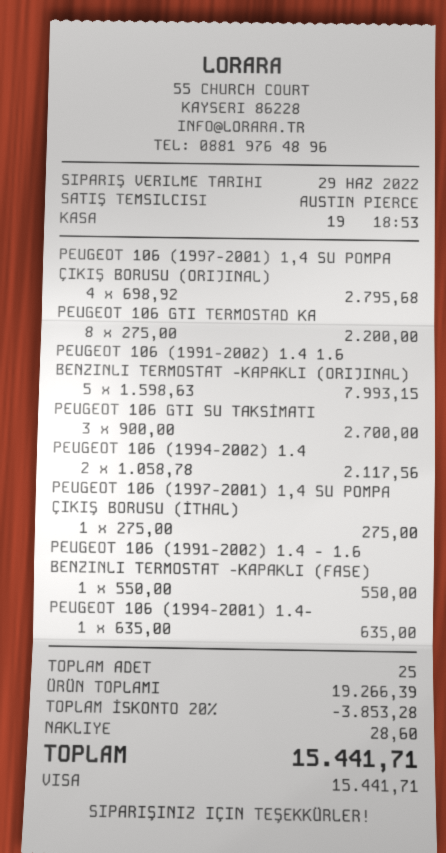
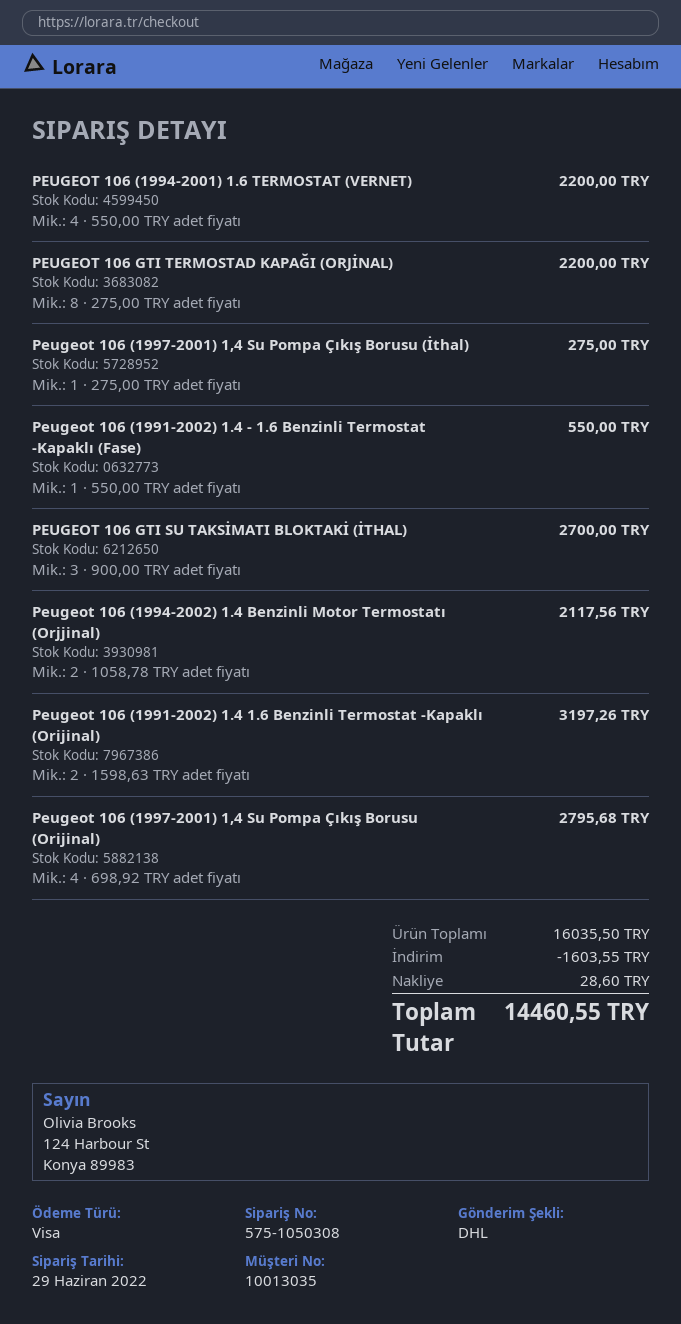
PEUGEOT 106 (1991-2002) 1.4 1.6 BENZINLI TERMOSTAT -KAPAKLI (ORIJINAL): 5 x 1598.63 = 7993.15 -> 2 x 1598.63 = 3197.26
PEUGEOT 106 (1994-2001) 1.4-: 1 x 635.00 = 635.00 -> none
PEUGEOT 106 (1994-2001) 1.6 TERMOSTAT (VERNET): none -> 4 x 550.00 = 2200.00
subtotal: 19266.39 -> 16035.50
discount: 3853.28 -> 1603.55
total: 15441.71 -> 14460.55

